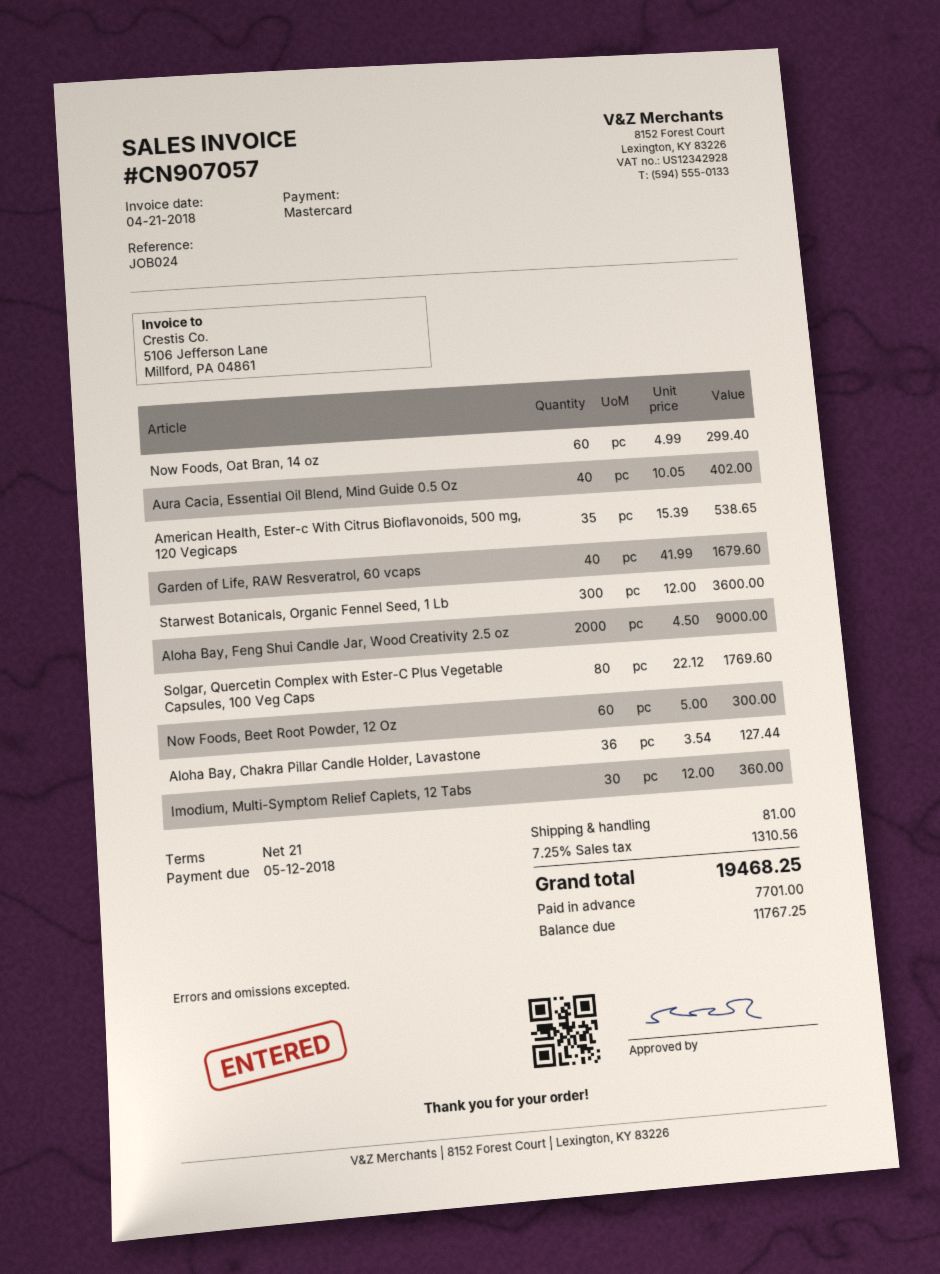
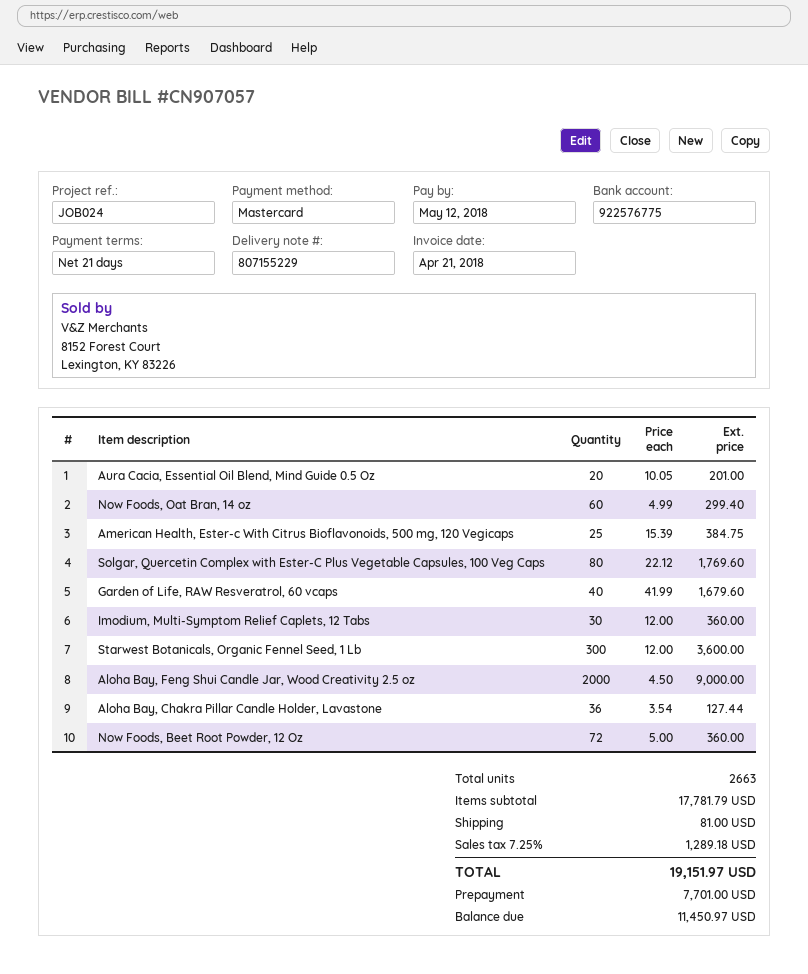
Aura Cacia, Essential Oil Blend, Mind Guide 0.5 Oz: 40 x 10.05 = 402.00 -> 20 x 10.05 = 201.00
American Health, Ester-c With Citrus Bioflavonoids, 500 mg, 120 Vegicaps: 35 x 15.39 = 538.65 -> 25 x 15.39 = 384.75
Now Foods, Beet Root Powder, 12 Oz: 60 x 5.00 = 300.00 -> 72 x 5.00 = 360.00
tax: 7.25% = 1310.56 -> 7.25% = 1289.18
total: 19468.25 -> 19151.97
balance: 11767.25 -> 11450.97

